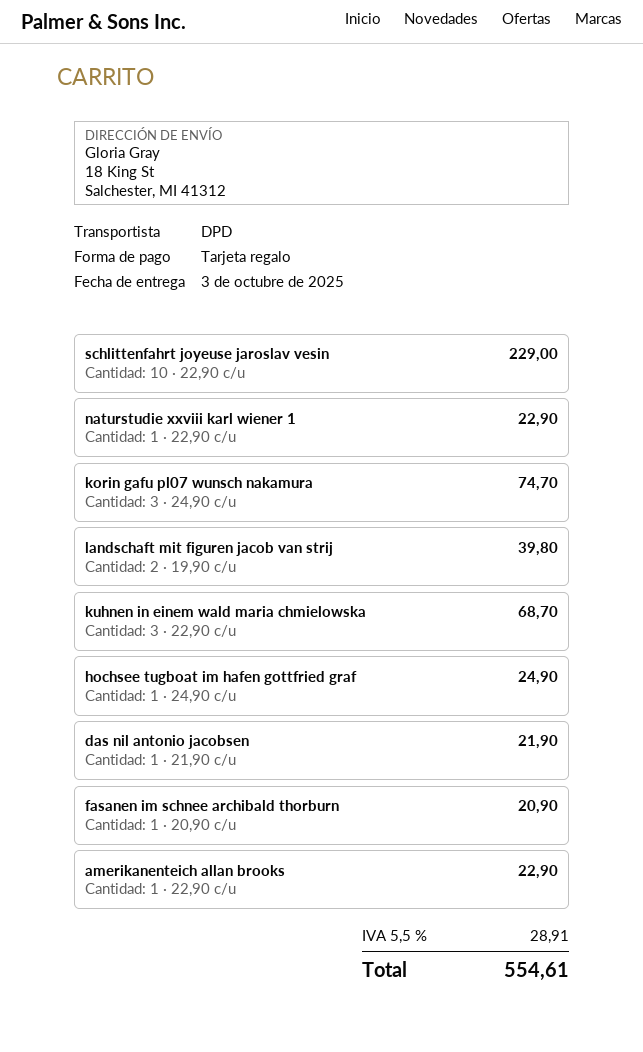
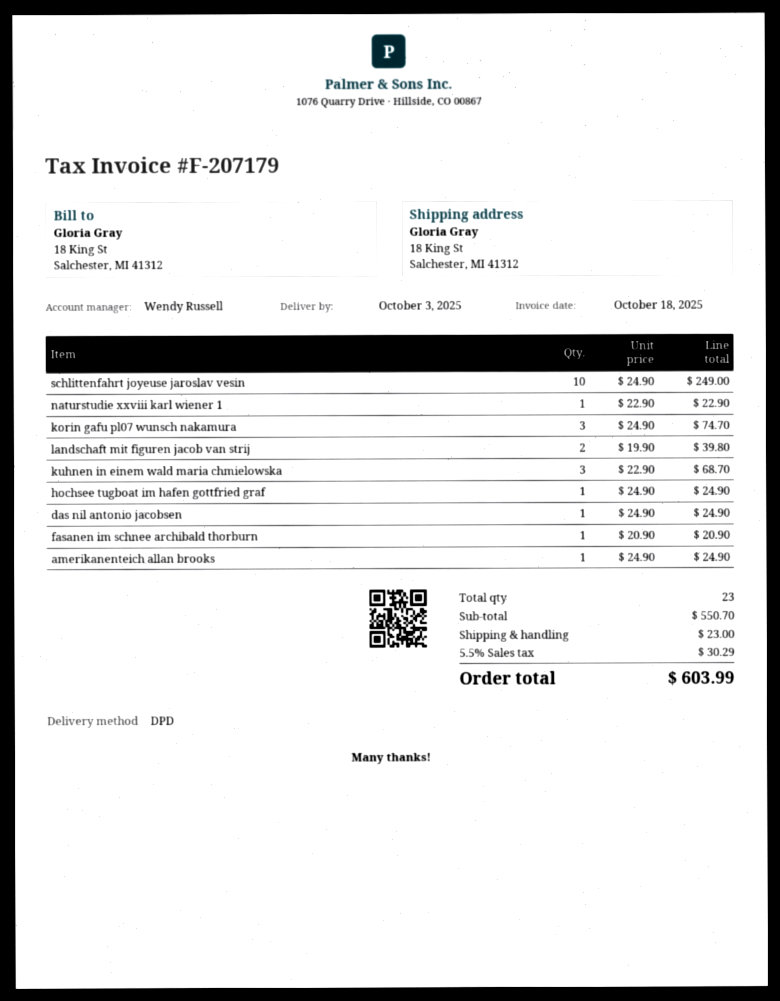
schlittenfahrt joyeuse jaroslav vesin: 10 x 22.90 = 229.00 -> 10 x 24.90 = 249.00
das nil antonio jacobsen: 1 x 21.90 = 21.90 -> 1 x 24.90 = 24.90
amerikanenteich allan brooks: 1 x 22.90 = 22.90 -> 1 x 24.90 = 24.90
shipping: none -> 23.00
tax: 5.5% = 28.91 -> 5.5% = 30.29
total: 554.61 -> 603.99

